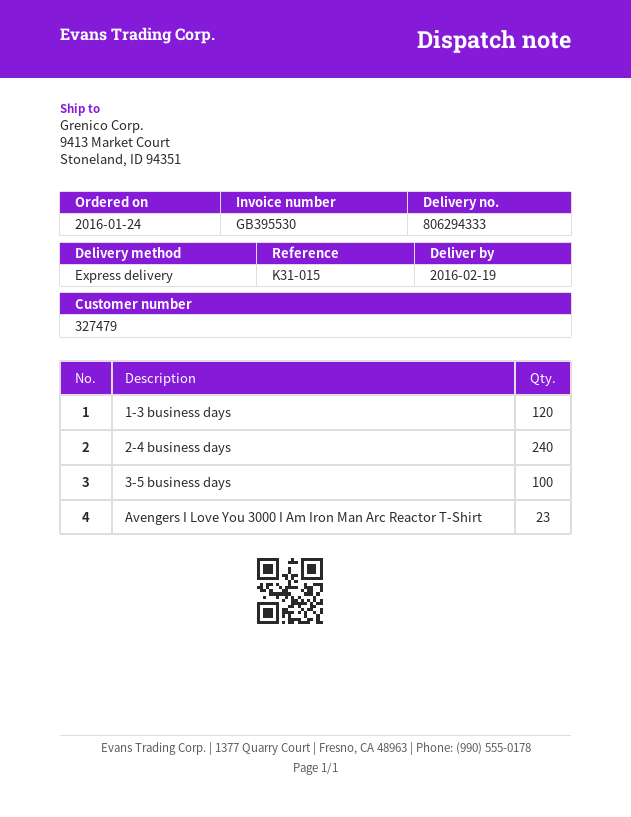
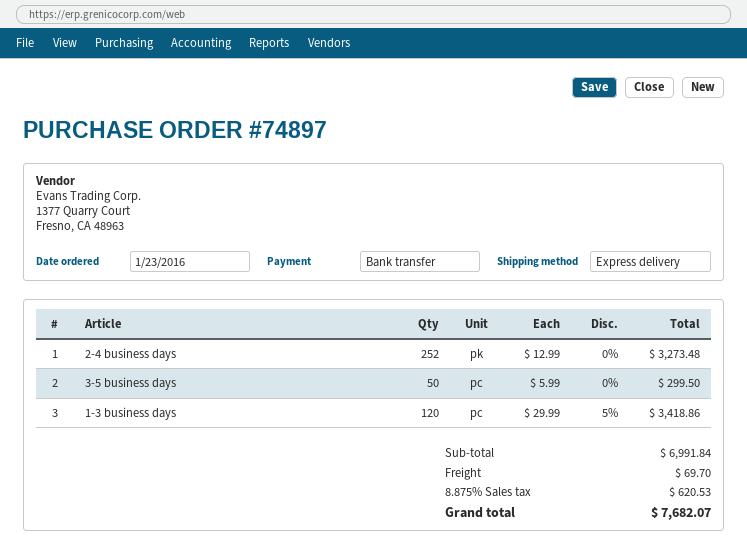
order date: 2016-01-24 -> 2016-01-23
2-4 business days: 240 -> 252
3-5 business days: 100 -> 50
Avengers I Love You 3000 I Am Iron Man Arc Reactor T-Shirt: 23 -> none

